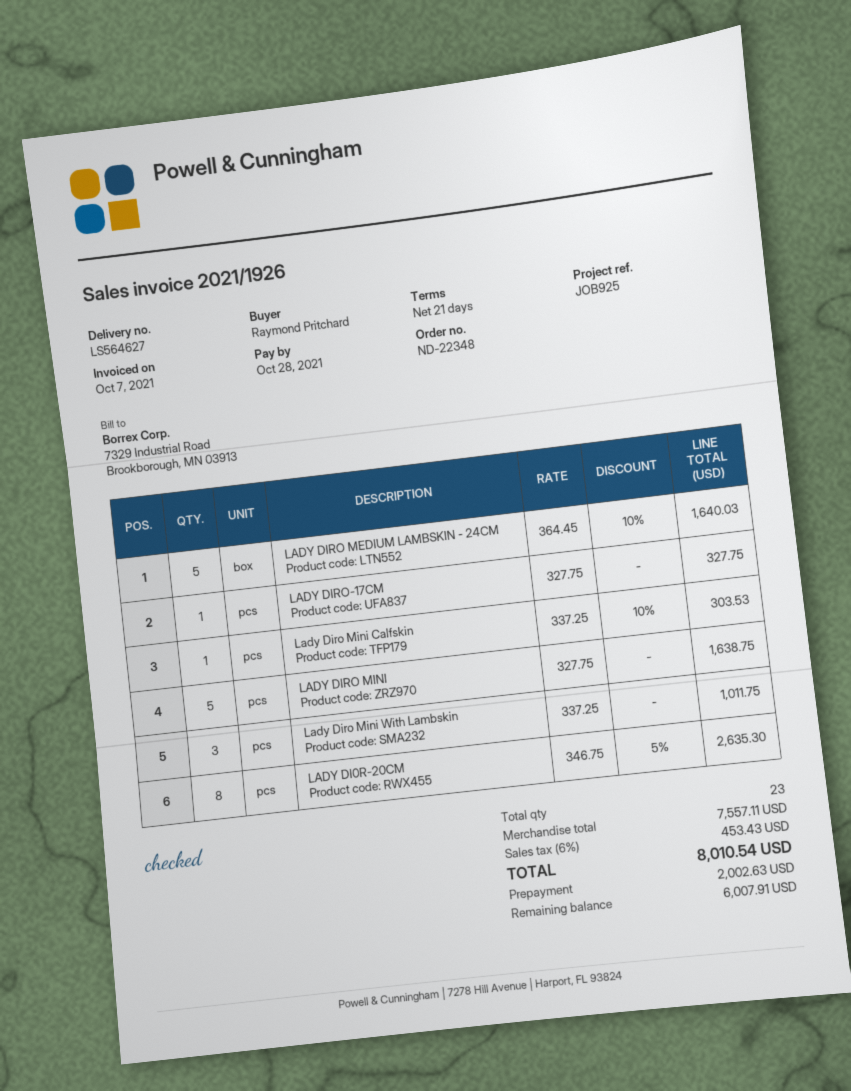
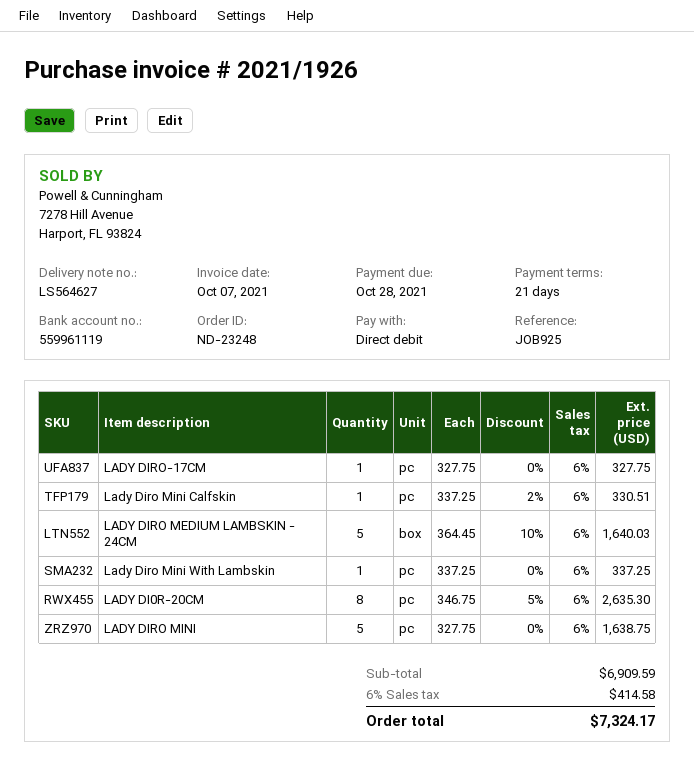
order number: ND-22348 -> ND-23248
Lady Diro Mini Calfskin: 1 x 337.25 - 10% = 303.53 -> 1 x 337.25 - 2% = 330.51
Lady Diro Mini With Lambskin: 3 x 337.25 = 1011.75 -> 1 x 337.25 = 337.25
subtotal: 7557.11 -> 6909.59
tax: 6% = 453.43 -> 6% = 414.58
total: 8010.54 -> 7324.17

